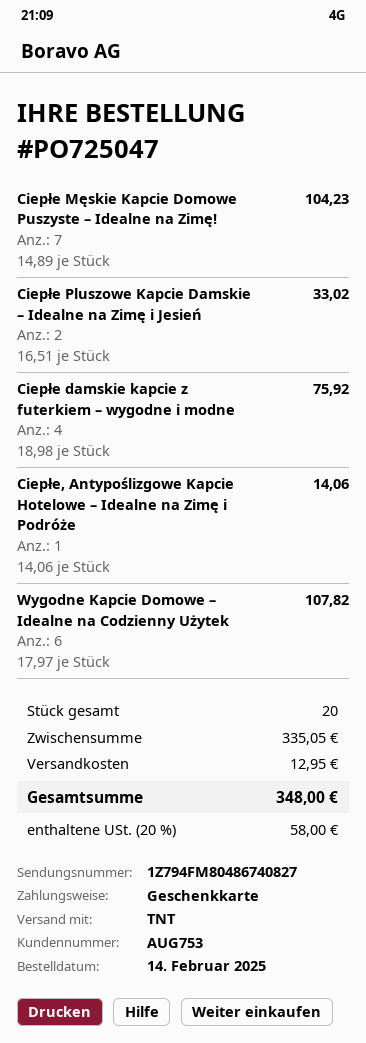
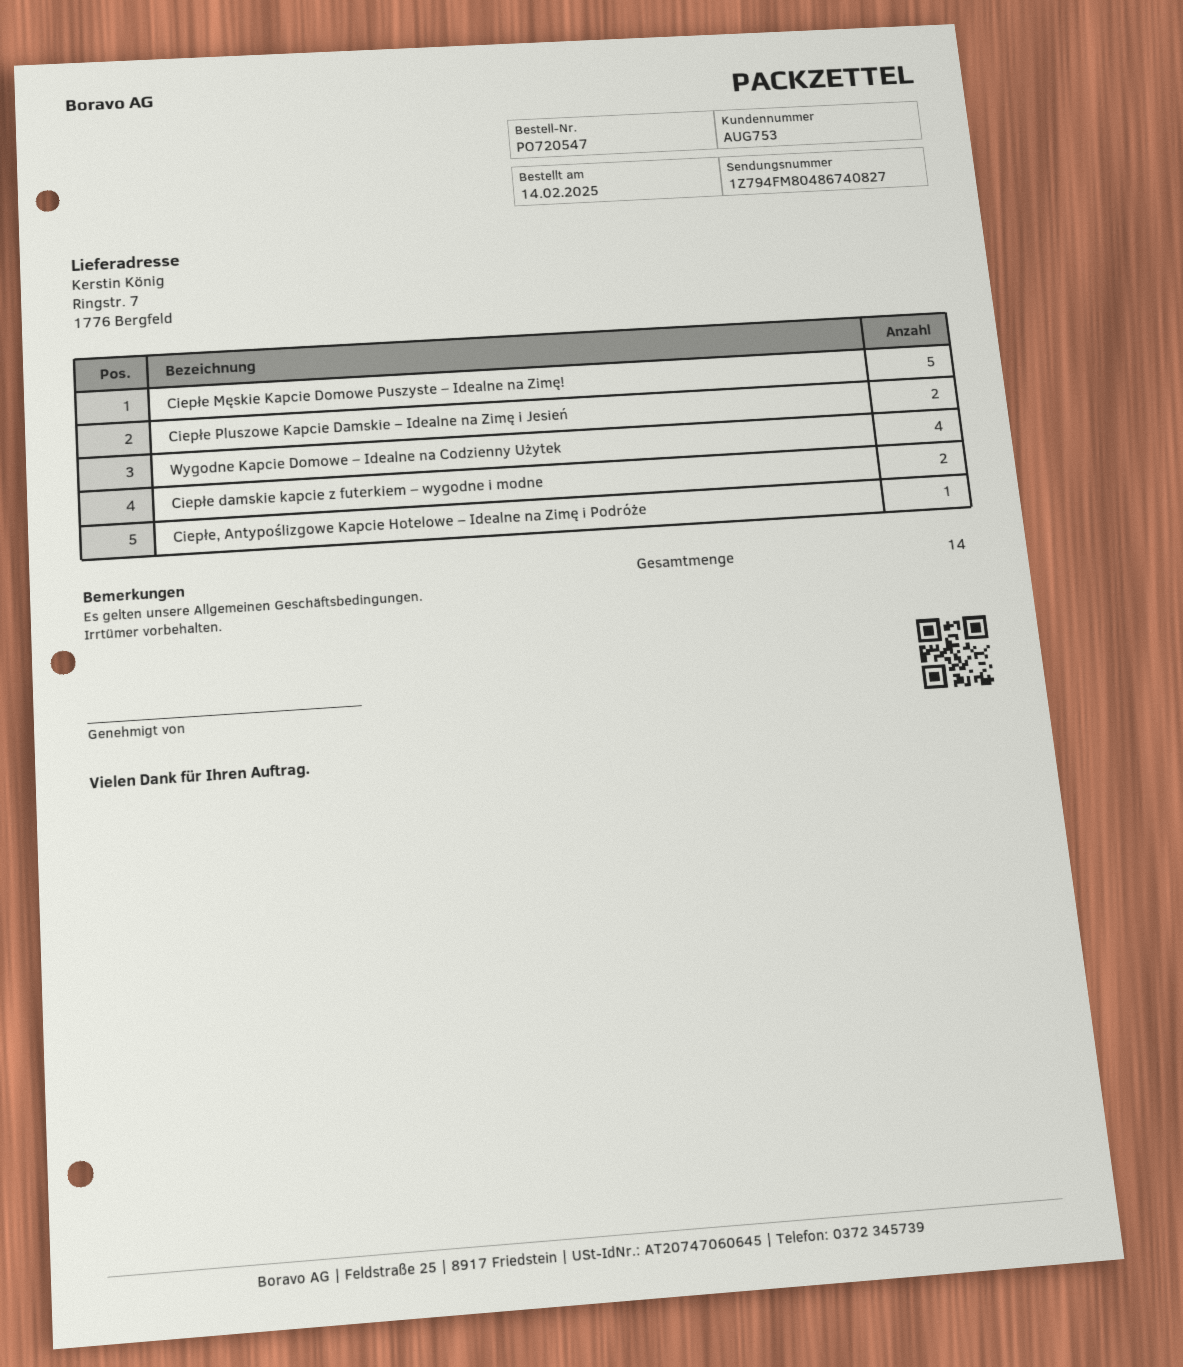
order number: PO725047 -> PO720547
Ciepłe Męskie Kapcie Domowe Puszyste – Idealne na Zimę!: 7 -> 5
Ciepłe damskie kapcie z futerkiem – wygodne i modne: 4 -> 2
Wygodne Kapcie Domowe – Idealne na Codzienny Użytek: 6 -> 4
total quantity: 20 -> 14

